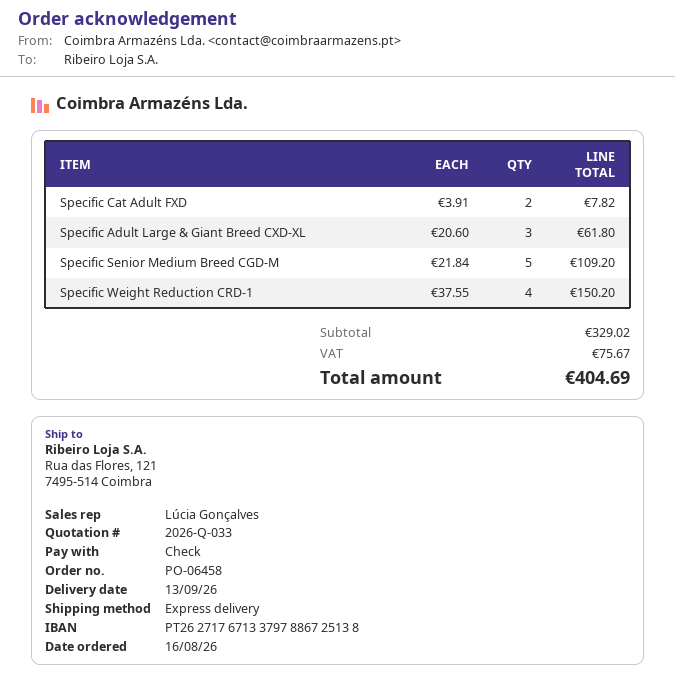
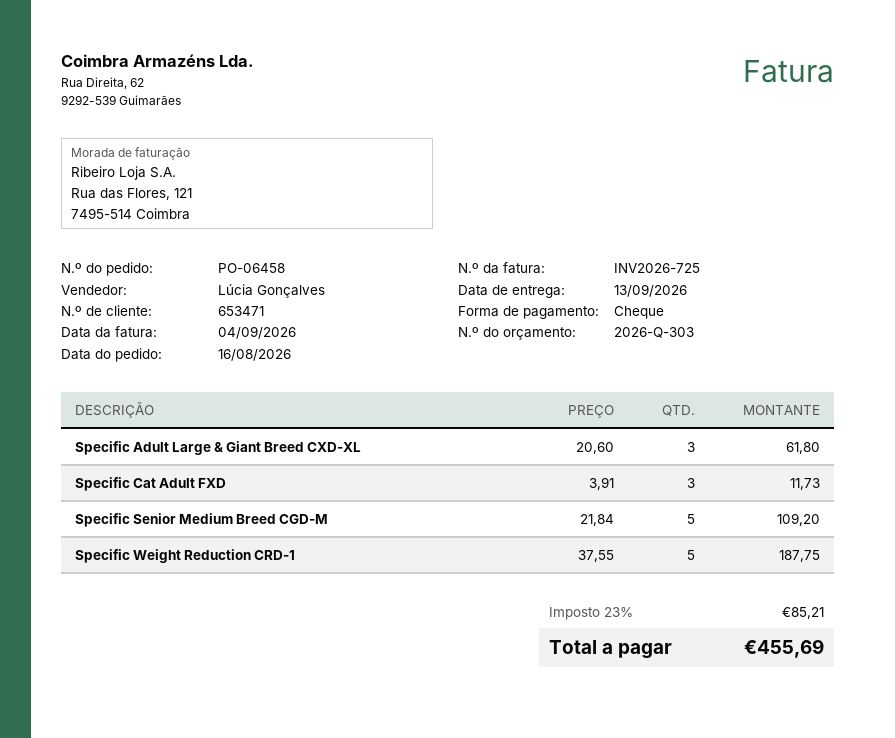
quote number: 2026-Q-033 -> 2026-Q-303
Specific Cat Adult FXD: 2 x 3.91 = 7.82 -> 3 x 3.91 = 11.73
Specific Weight Reduction CRD-1: 4 x 37.55 = 150.20 -> 5 x 37.55 = 187.75
tax: 75.67 -> 85.21
total: 404.69 -> 455.69

